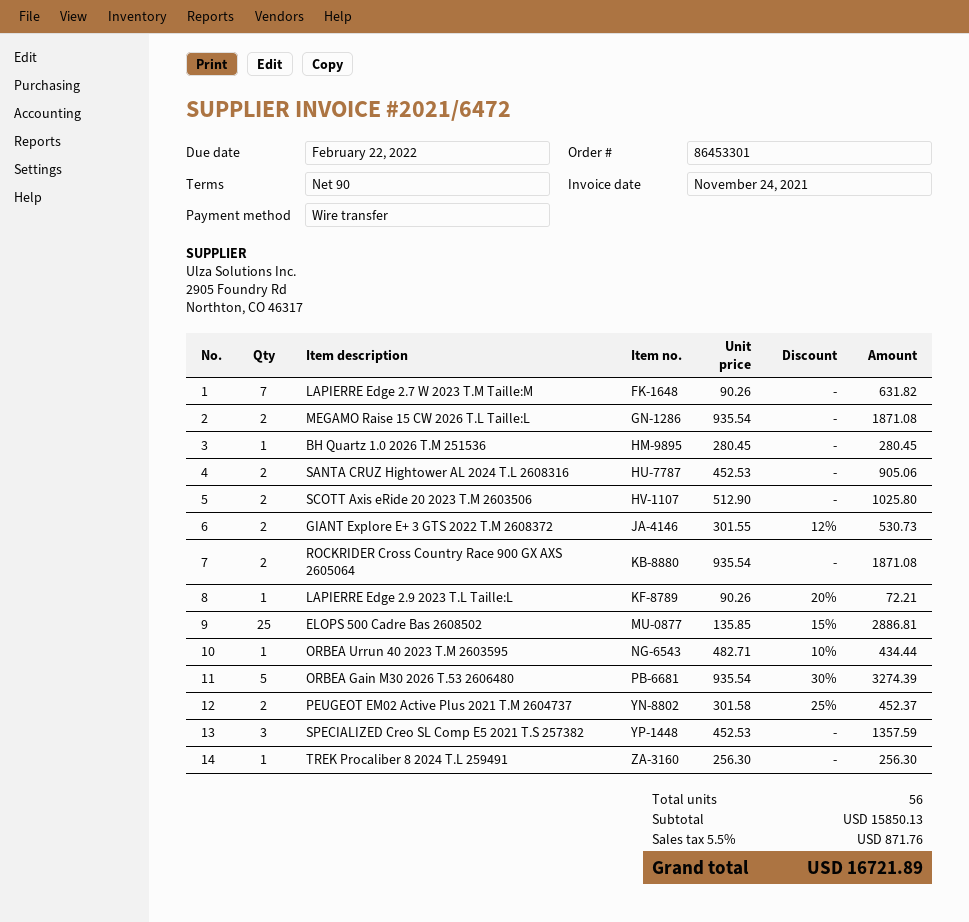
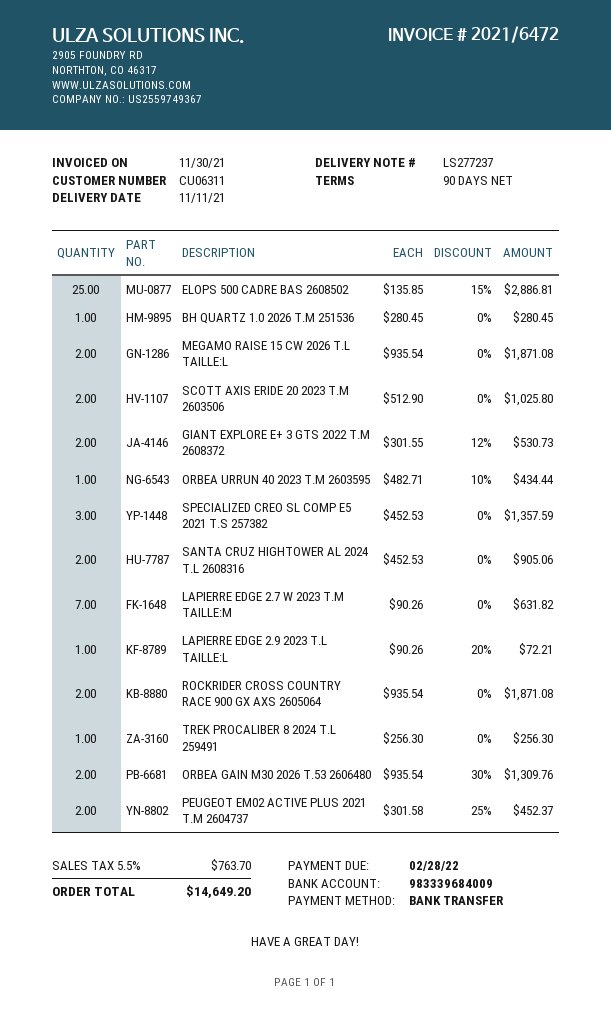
invoice date: 2021-11-24 -> 2021-11-30
due date: 2022-02-22 -> 2022-02-28
ORBEA Gain M30 2026 T.53 2606480: 5 x 935.54 - 30% = 3274.39 -> 2 x 935.54 - 30% = 1309.76
tax: 5.5% = 871.76 -> 5.5% = 763.70
total: 16721.89 -> 14649.20

